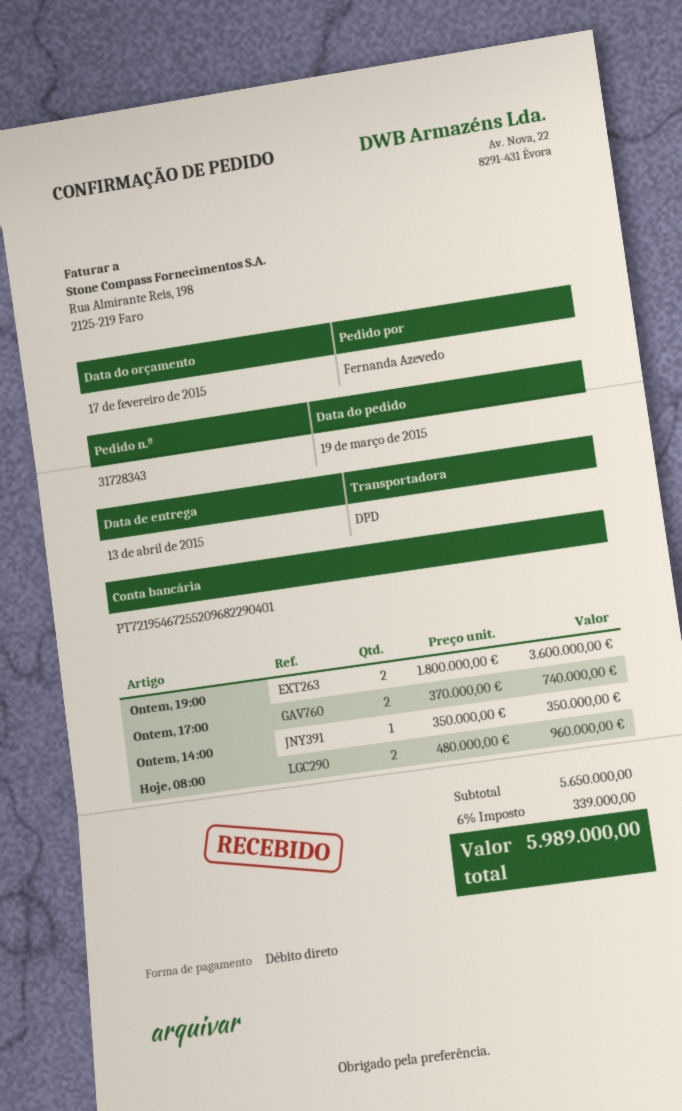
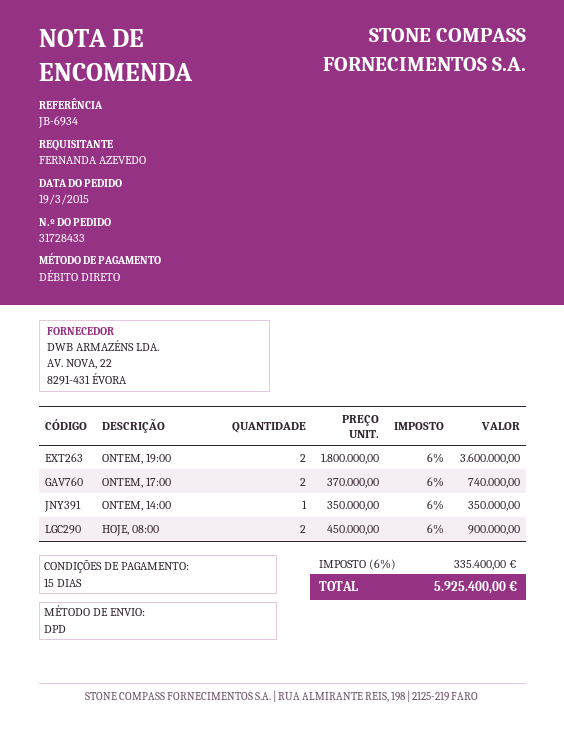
order number: 31728343 -> 31728433
Hoje, 08:00: 2 x 480000.00 = 960000.00 -> 2 x 450000.00 = 900000.00
tax: 6% = 339000.00 -> 6% = 335400.00
total: 5989000.00 -> 5925400.00

